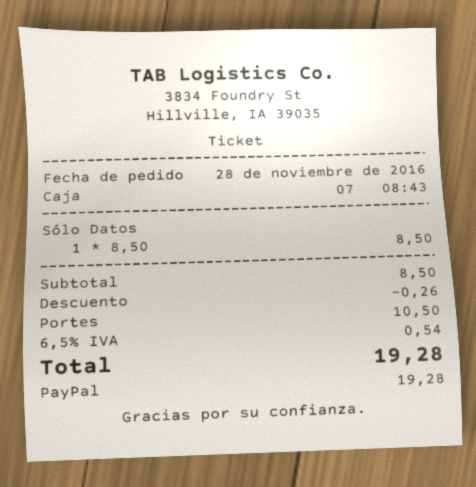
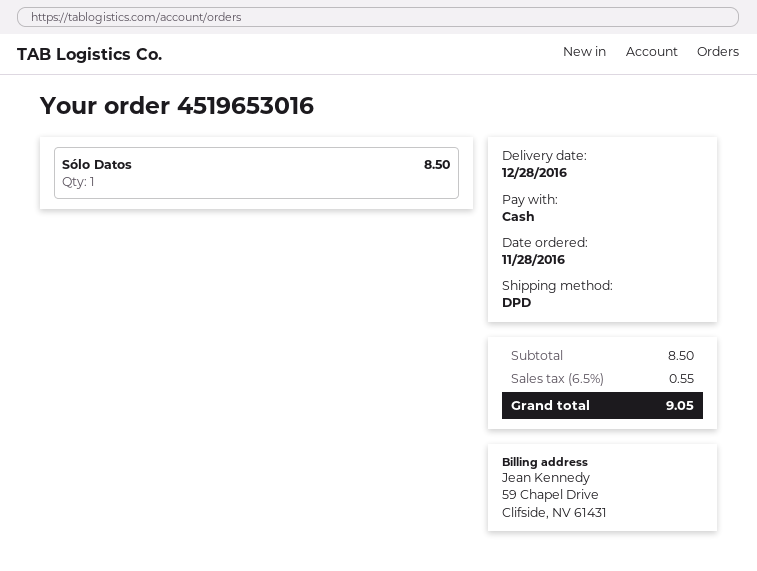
payment method: PayPal -> cash
discount: 0.26 -> none
shipping: 10.50 -> none
tax: 6.5% = 0.54 -> 6.5% = 0.55
total: 19.28 -> 9.05

